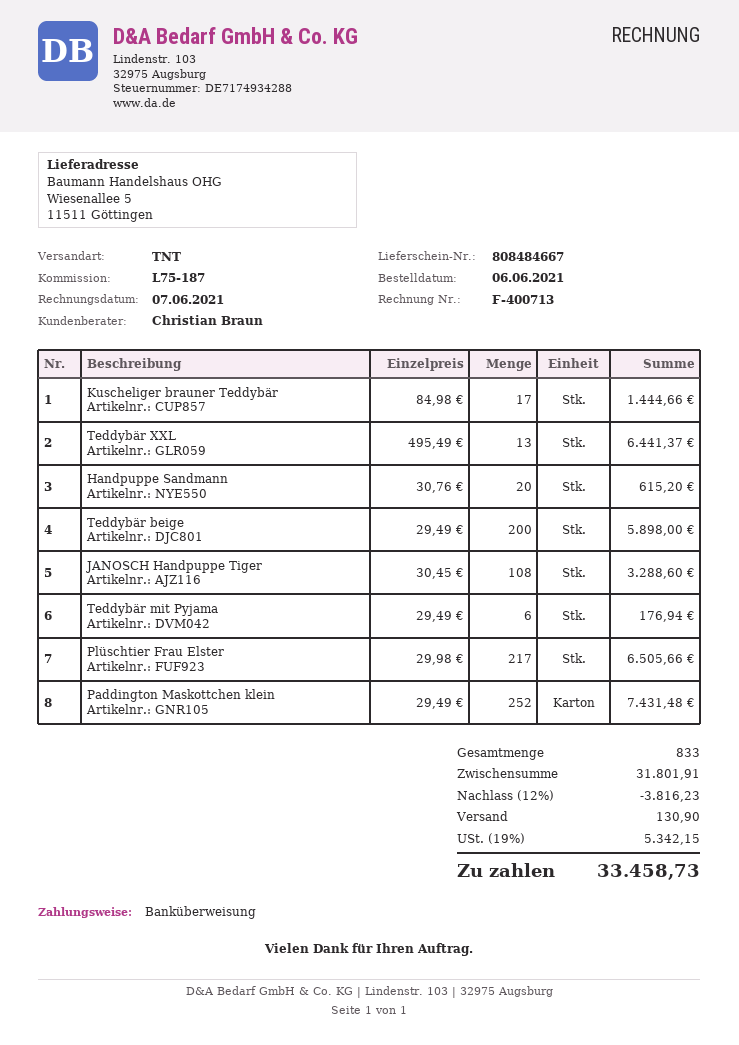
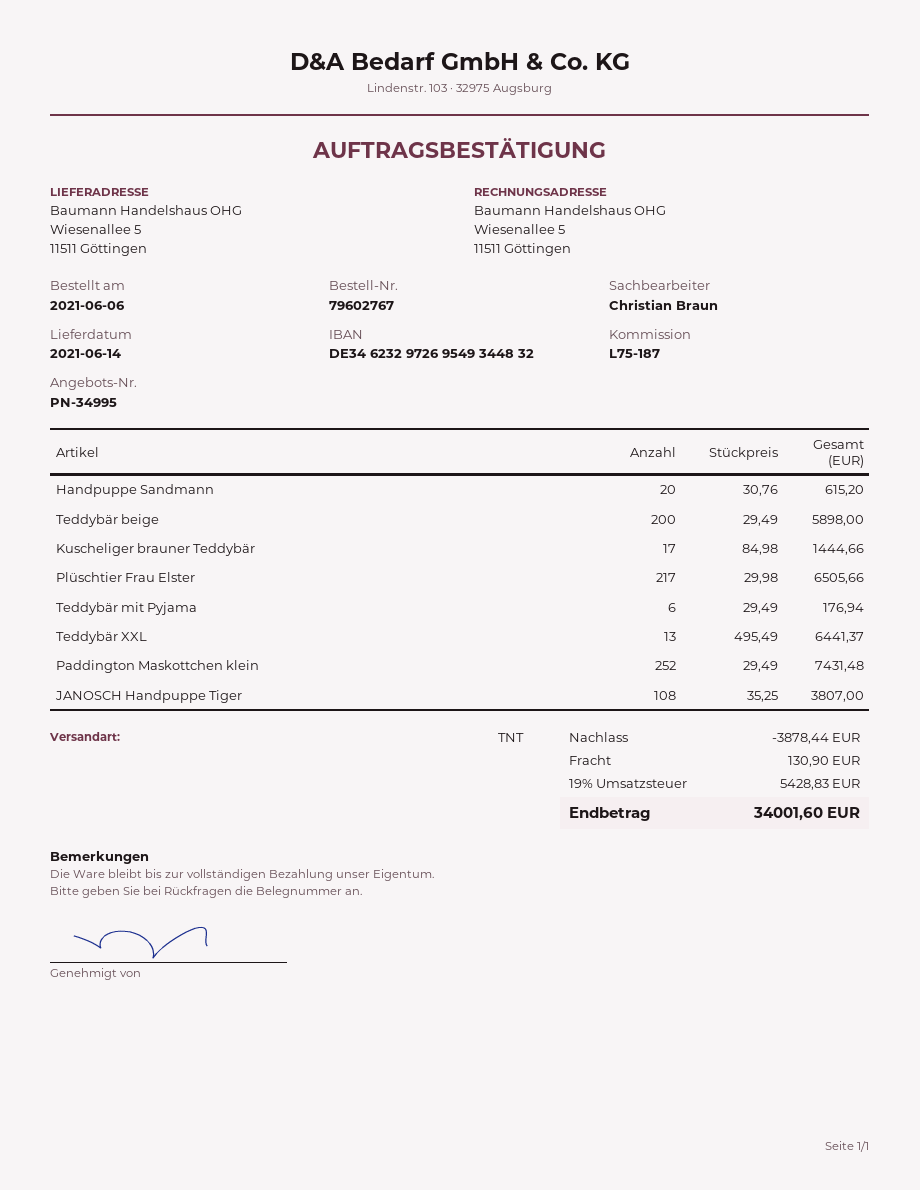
JANOSCH Handpuppe Tiger: 108 x 30.45 = 3288.60 -> 108 x 35.25 = 3807.00
discount: 3816.23 -> 3878.44
tax: 19% = 5342.15 -> 19% = 5428.83
total: 33458.73 -> 34001.60

